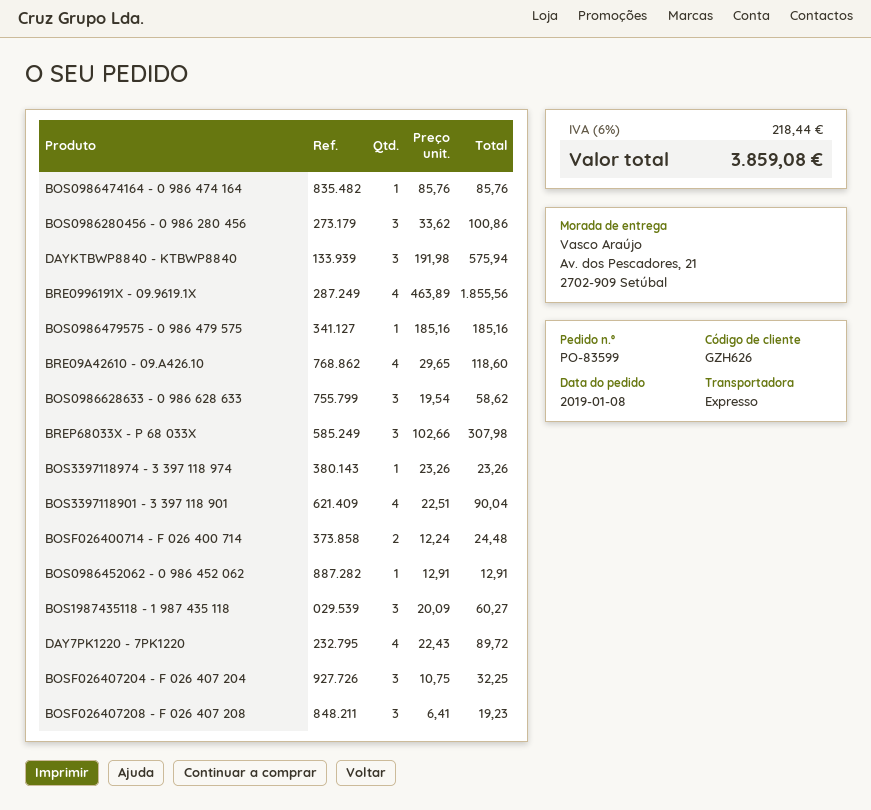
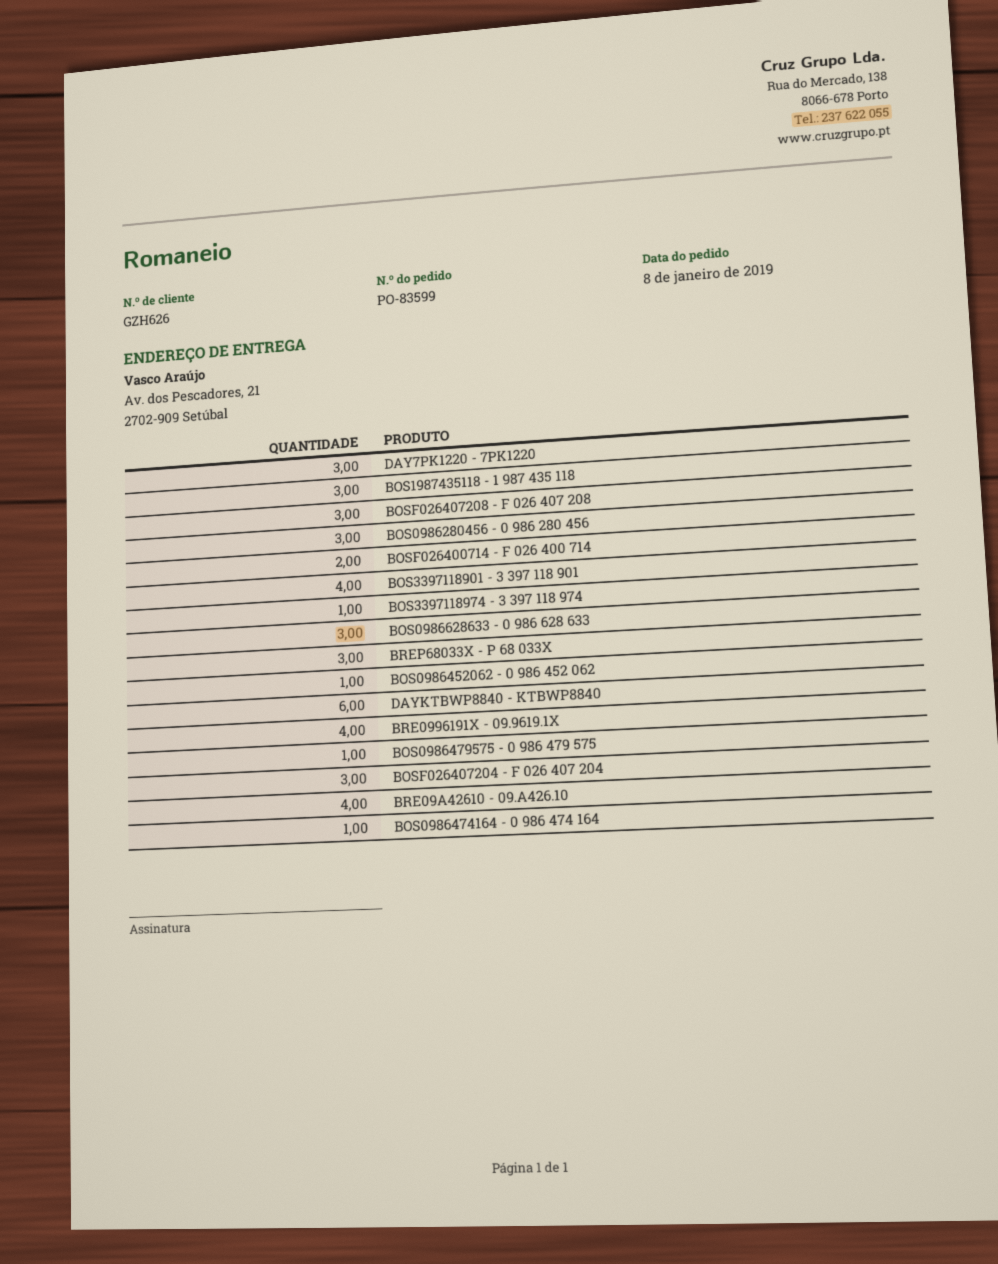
DAYKTBWP8840 - KTBWP8840: 3 -> 6
DAY7PK1220 - 7PK1220: 4 -> 3

